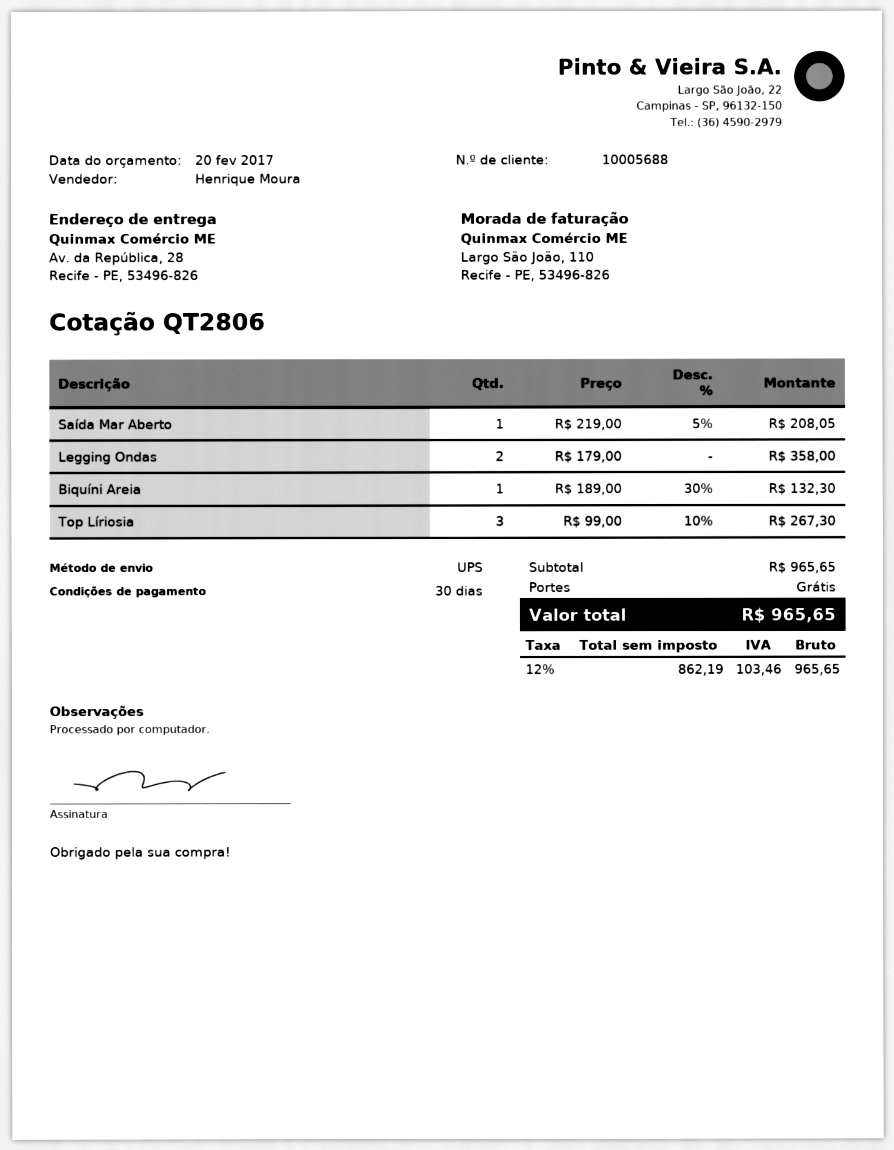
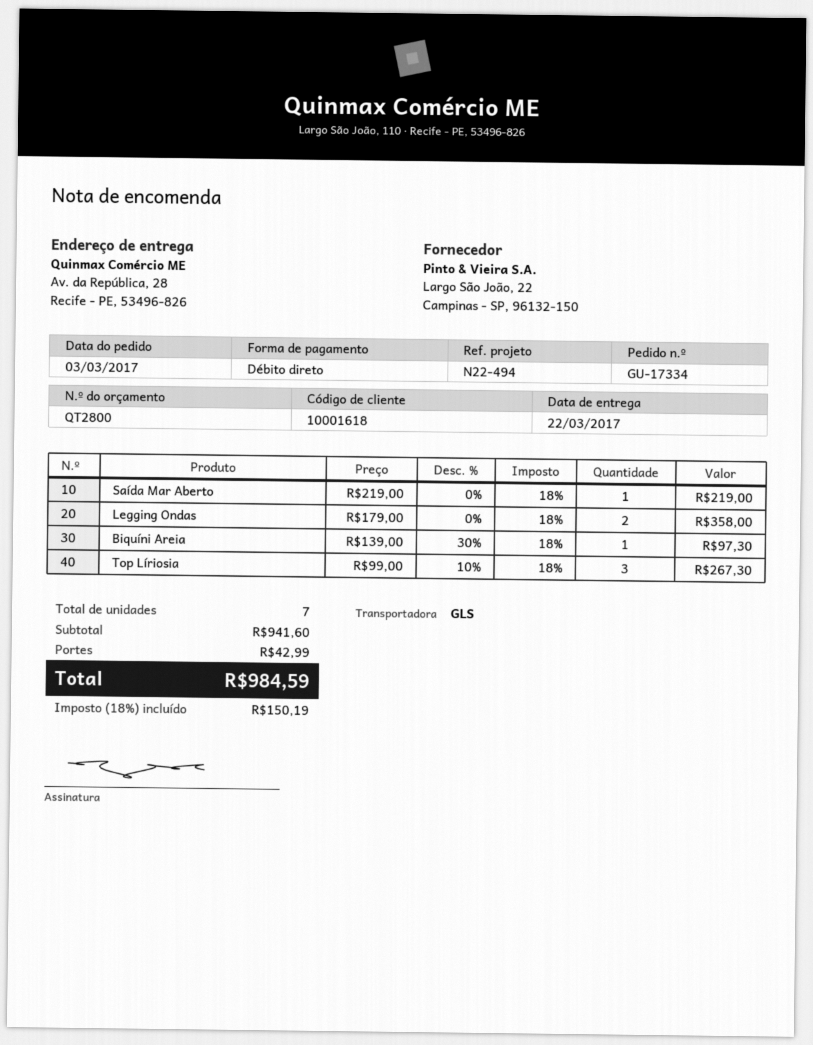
quote number: QT2806 -> QT2800
customer number: 10005688 -> 10001618
shipping method: UPS -> GLS
Saída Mar Aberto: 1 x 219.00 - 5% = 208.05 -> 1 x 219.00 = 219.00
Biquíni Areia: 1 x 189.00 - 30% = 132.30 -> 1 x 139.00 - 30% = 97.30
subtotal: 965.65 -> 941.60
shipping: 0.00 -> 42.99
tax: 12% = 103.46 -> 18% = 150.19
total: 965.65 -> 984.59

